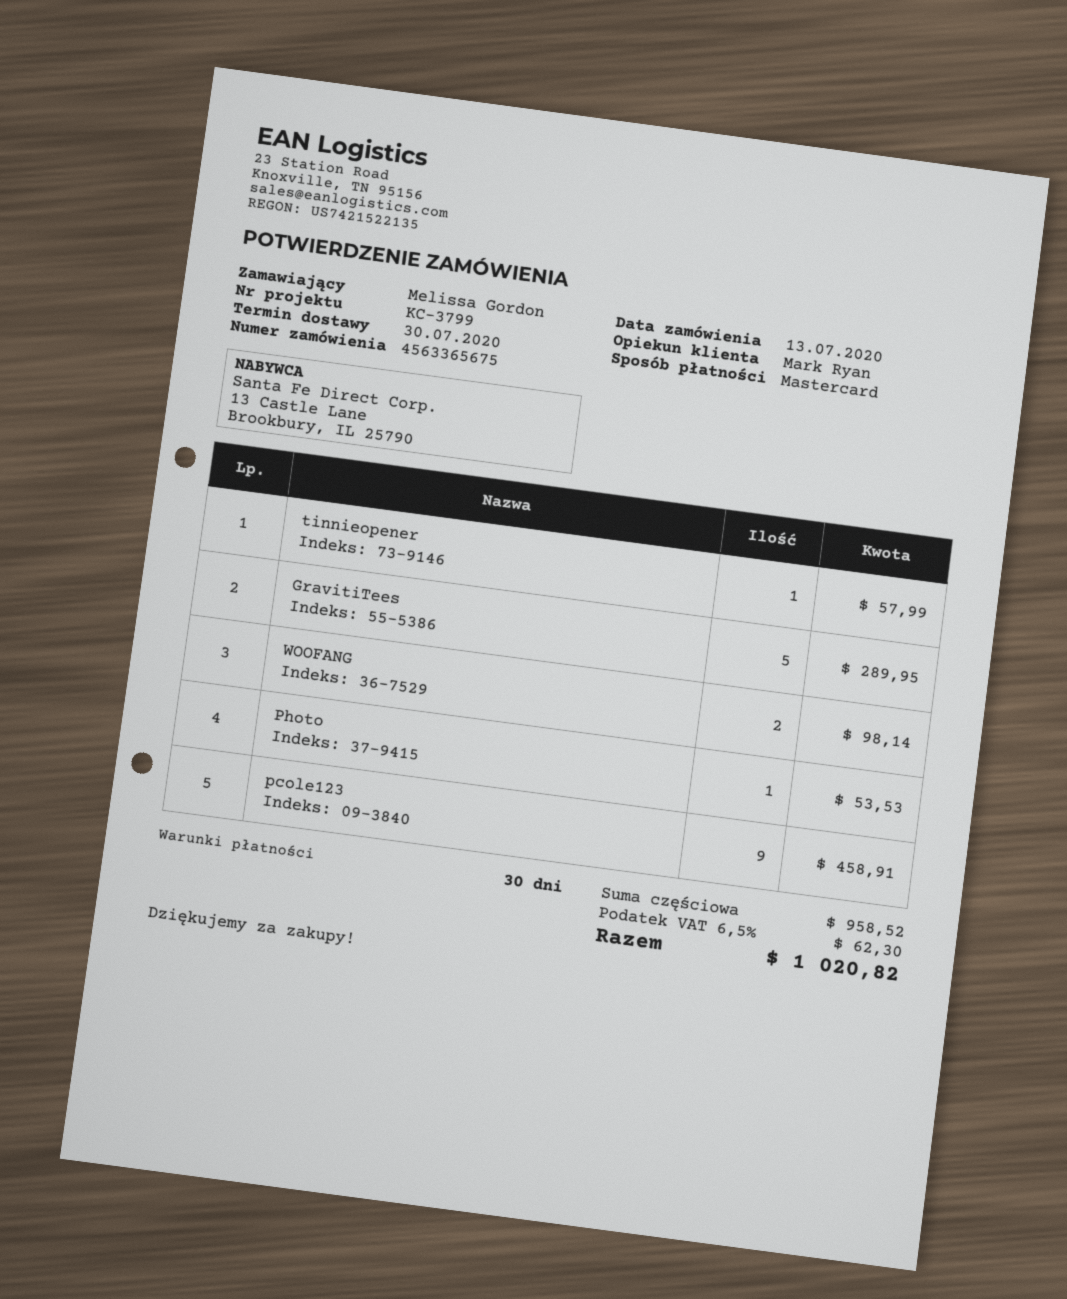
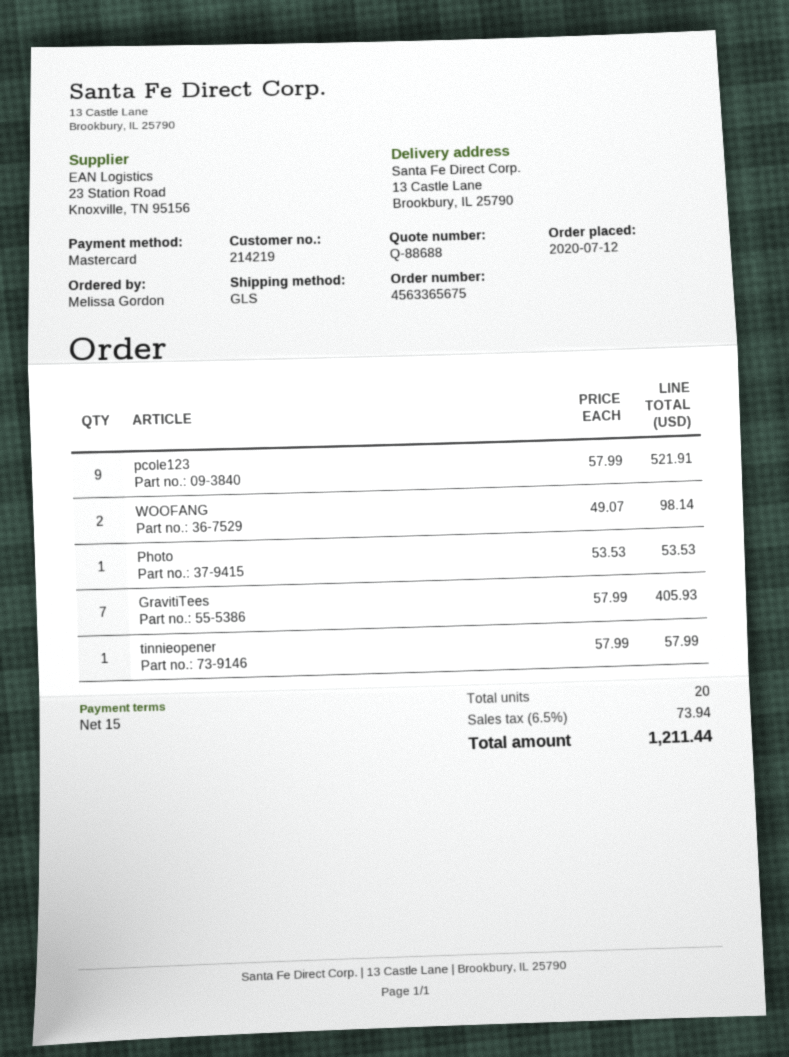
order date: 2020-07-13 -> 2020-07-12
payment terms: 30 days -> 15 days
GravitiTees: 5 for 289.95 -> 7 for 405.93
pcole123: 9 for 458.91 -> 9 for 521.91
tax: 6.5% = 62.30 -> 6.5% = 73.94
total: 1020.82 -> 1211.44

